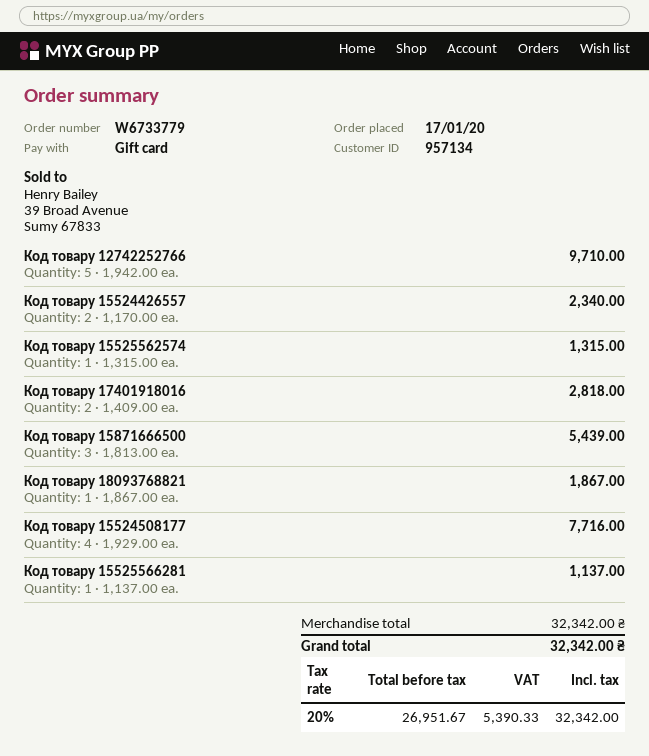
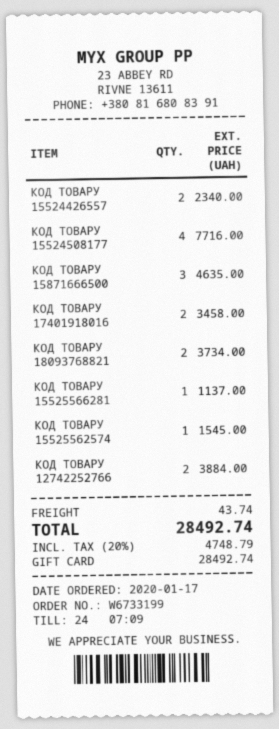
order number: W6733779 -> W6733199
Код товару 12742252766: 5 for 9710.00 -> 2 for 3884.00
Код товару 15525562574: 1 for 1315.00 -> 1 for 1545.00
Код товару 17401918016: 2 for 2818.00 -> 2 for 3458.00
Код товару 15871666500: 3 for 5439.00 -> 3 for 4635.00
Код товару 18093768821: 1 for 1867.00 -> 2 for 3734.00
shipping: none -> 43.74
tax: 20% = 5390.33 -> 20% = 4748.79
total: 32342.00 -> 28492.74

